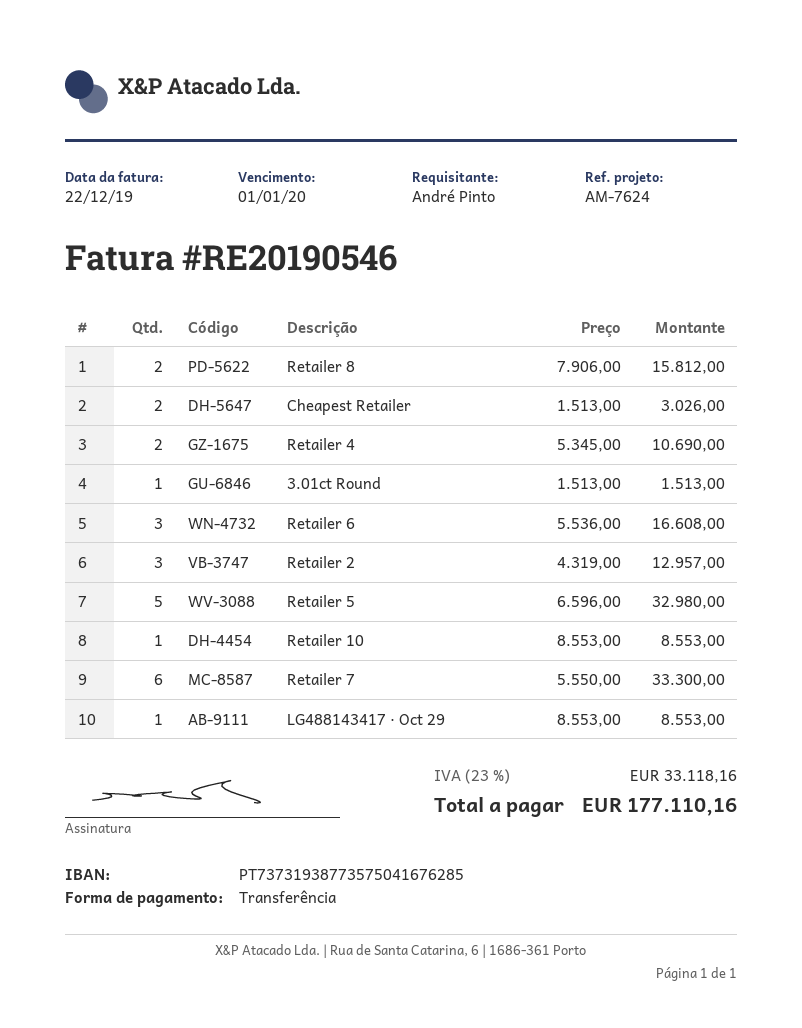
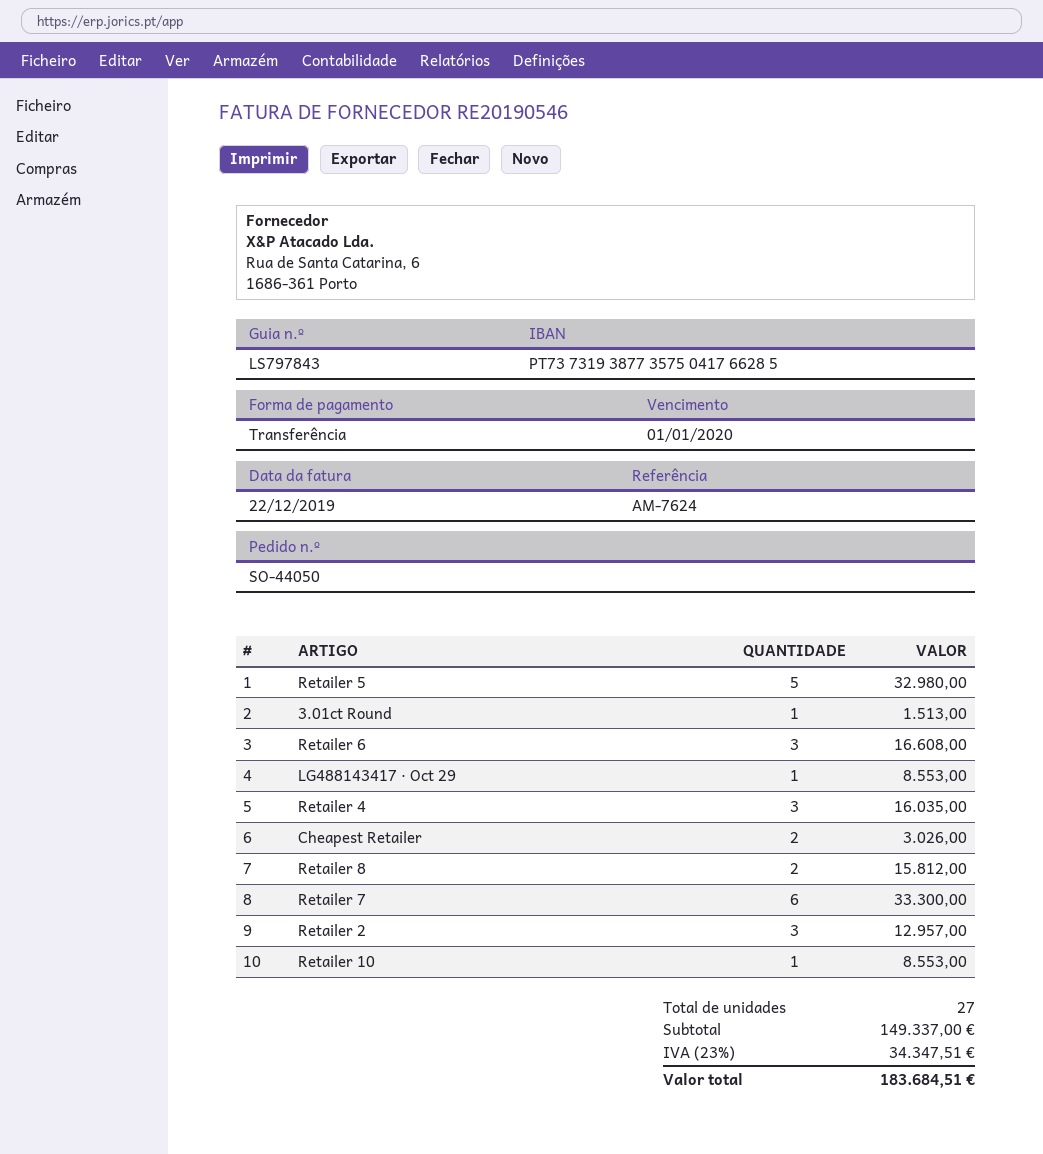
bank account: PT73731938773575041676285 -> PT73731938773575041766285
Retailer 4: 2 for 10690.00 -> 3 for 16035.00
tax: 23% = 33118.16 -> 23% = 34347.51
total: 177110.16 -> 183684.51

